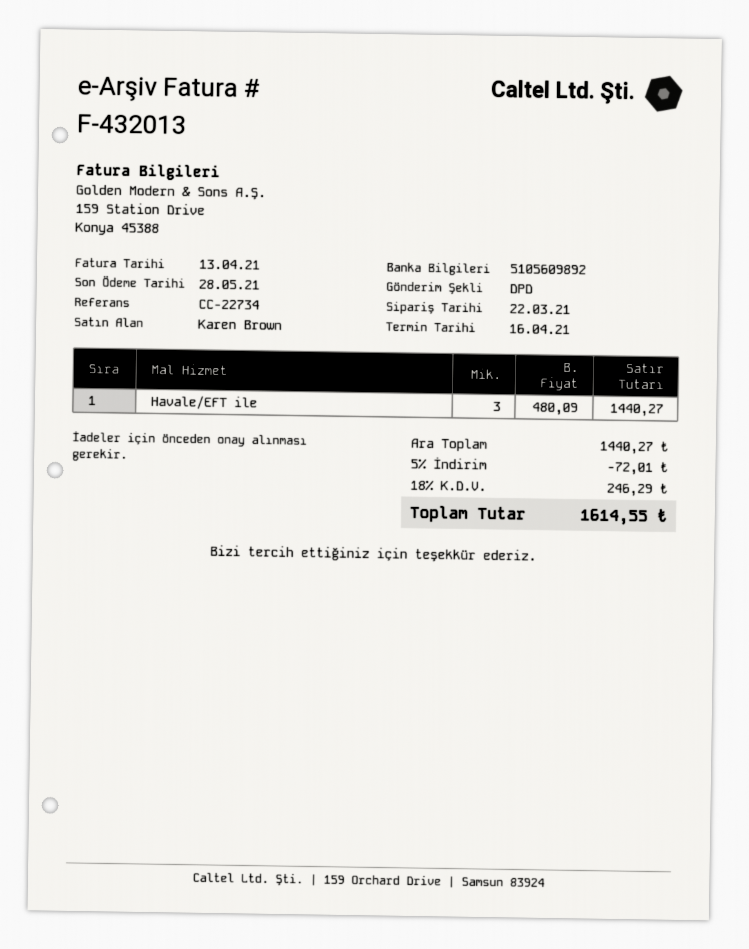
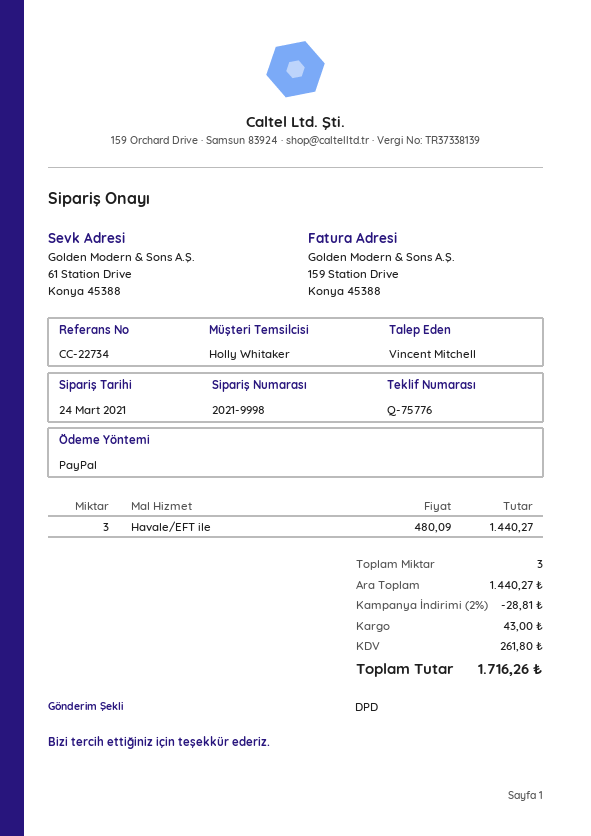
order date: 2021-03-22 -> 2021-03-24
ordered by: Karen Brown -> Vincent Mitchell
discount: 5% = 72.01 -> 2% = 28.81
shipping: none -> 43.00
tax: 246.29 -> 261.80
total: 1614.55 -> 1716.26

